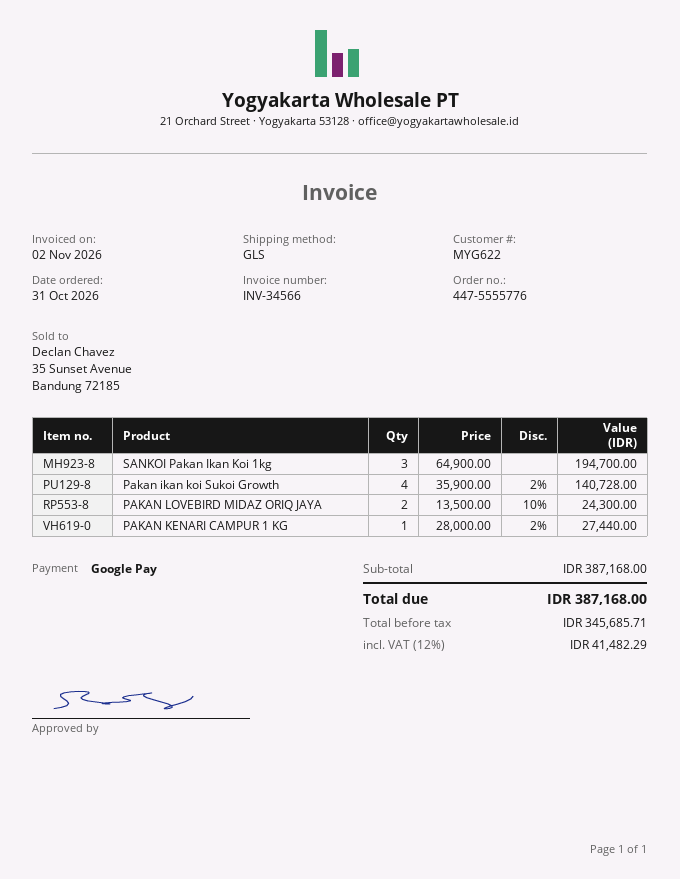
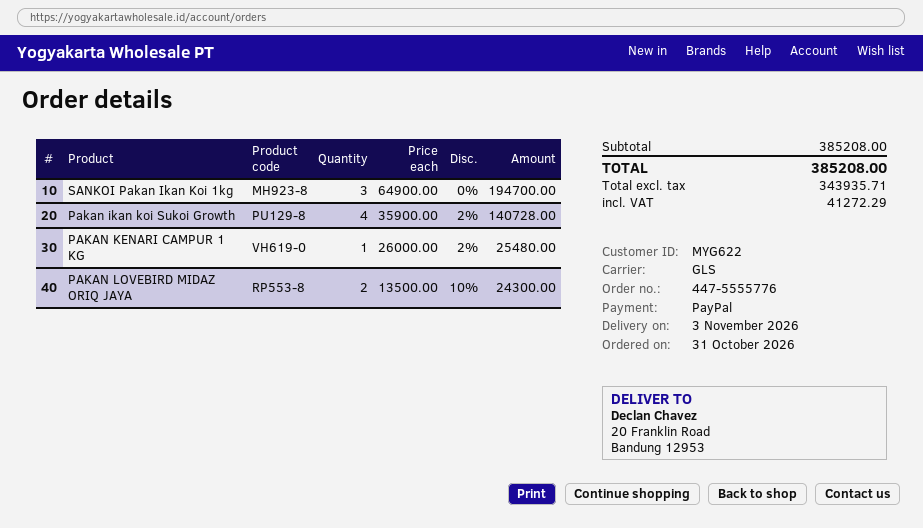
payment method: Google Pay -> PayPal
PAKAN KENARI CAMPUR 1 KG: 1 x 28000.00 - 2% = 27440.00 -> 1 x 26000.00 - 2% = 25480.00
subtotal: 387168.00 -> 385208.00
net: 345685.71 -> 343935.71
tax: 41482.29 -> 41272.29
total: 387168.00 -> 385208.00

